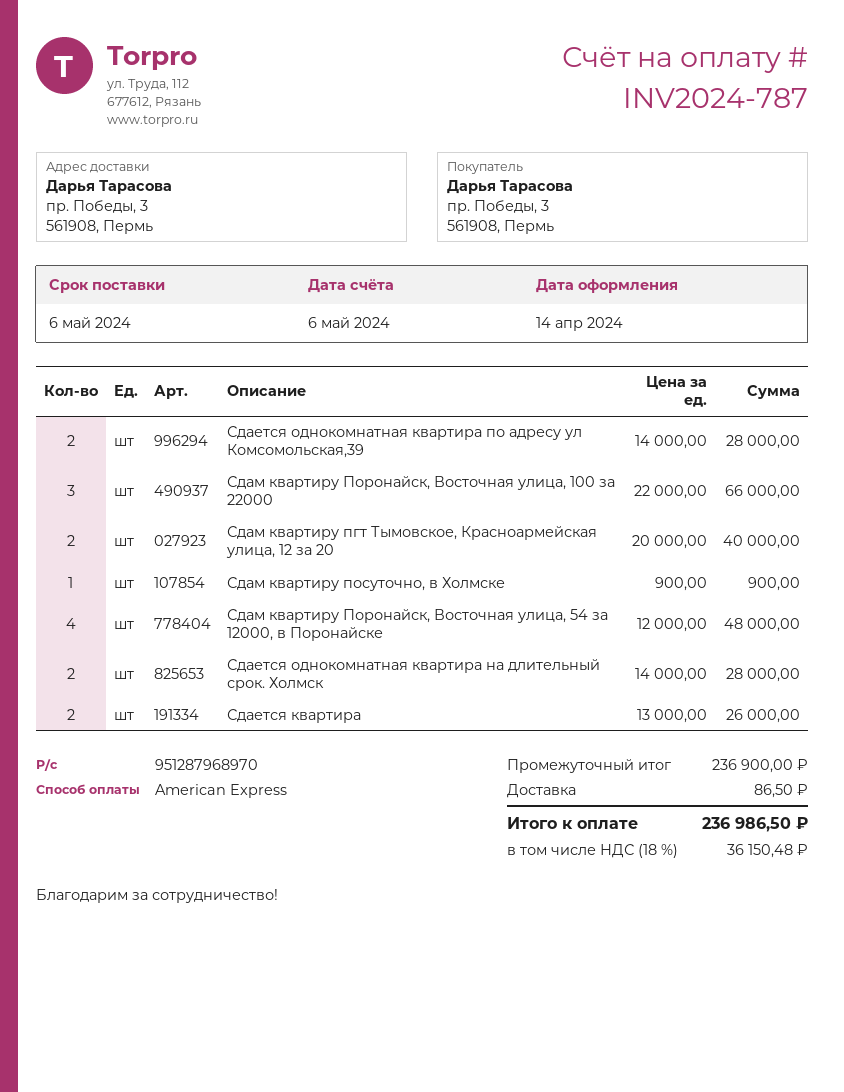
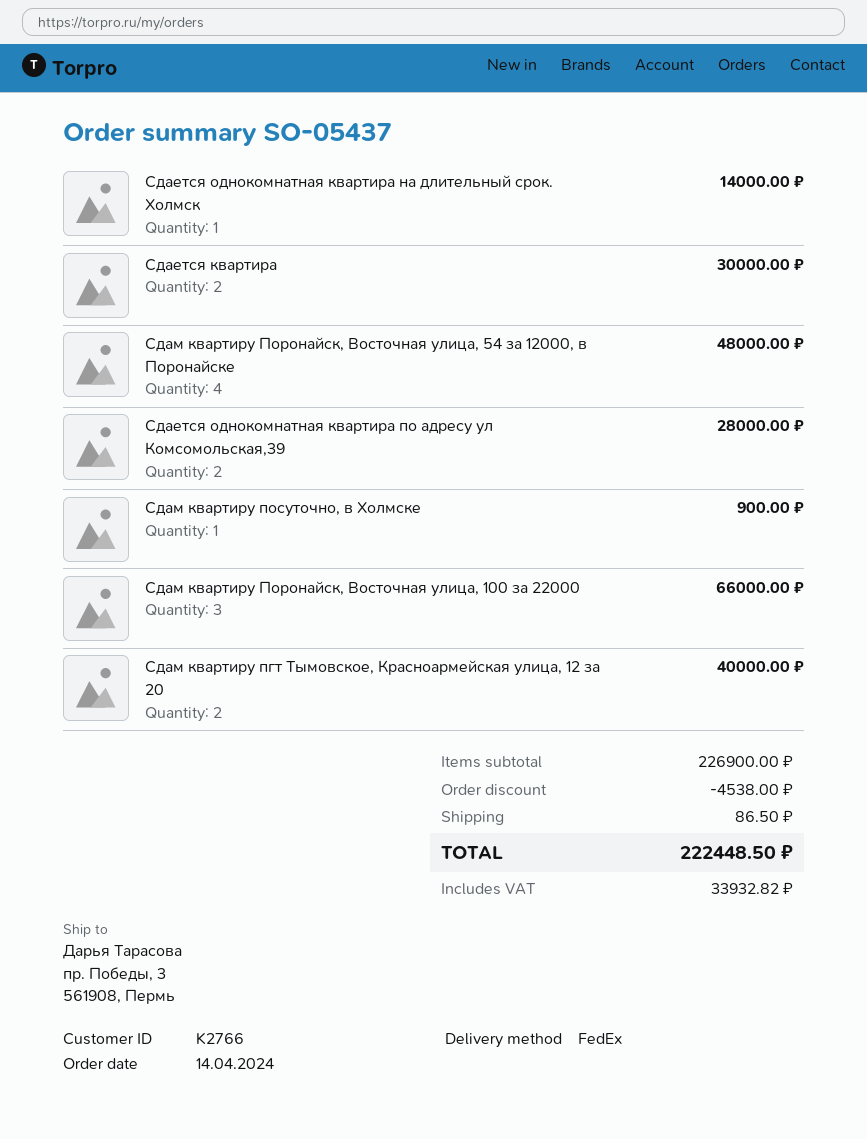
Сдается однокомнатная квартира на длительный срок. Холмск: 2 for 28000.00 -> 1 for 14000.00
Сдается квартира: 2 for 26000.00 -> 2 for 30000.00
subtotal: 236900.00 -> 226900.00
discount: none -> 4538.00
tax: 36150.48 -> 33932.82
total: 236986.50 -> 222448.50

